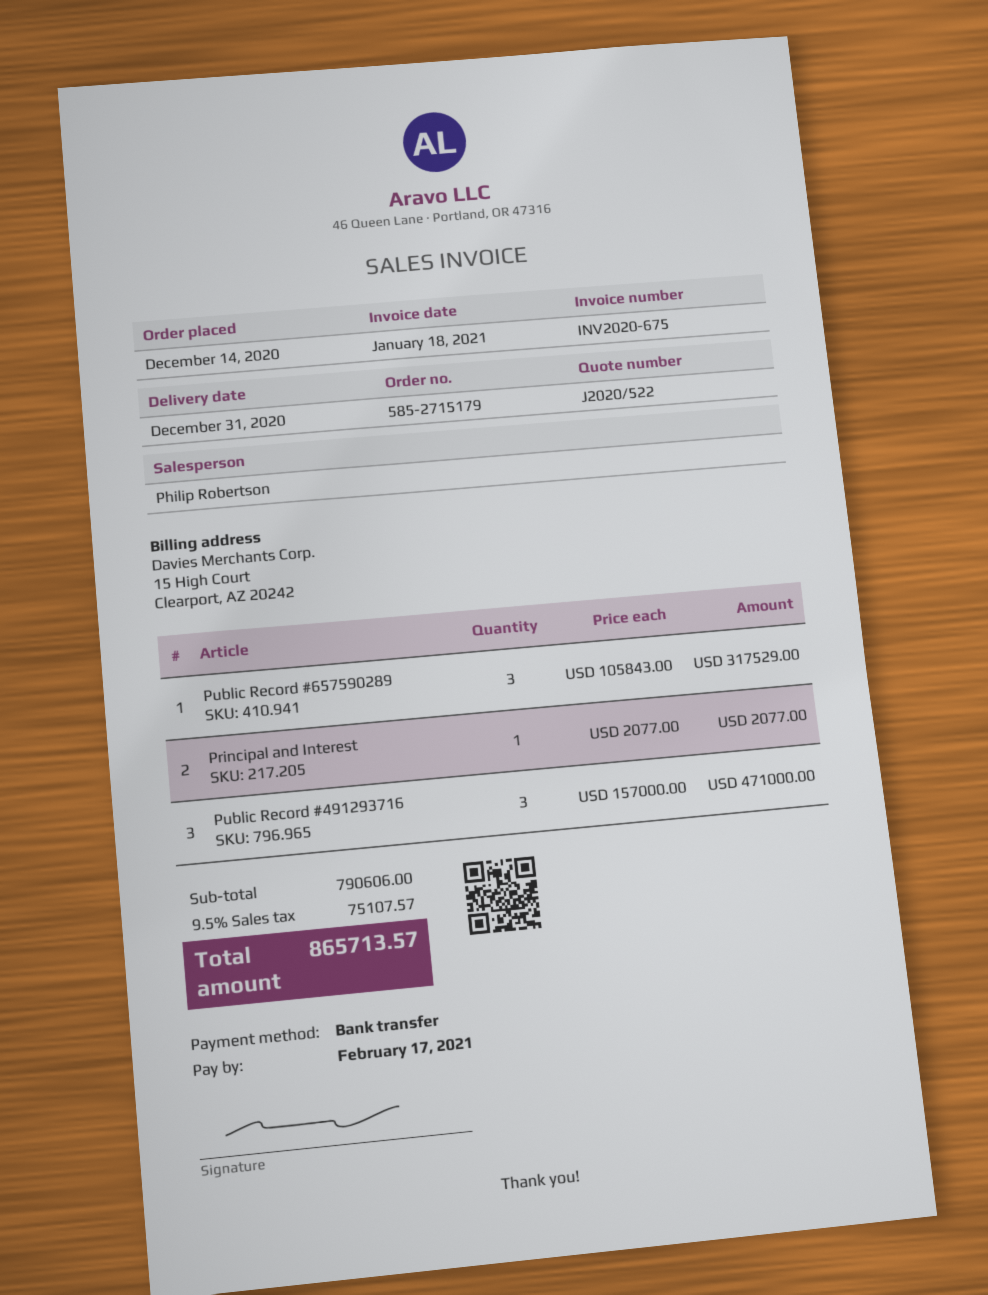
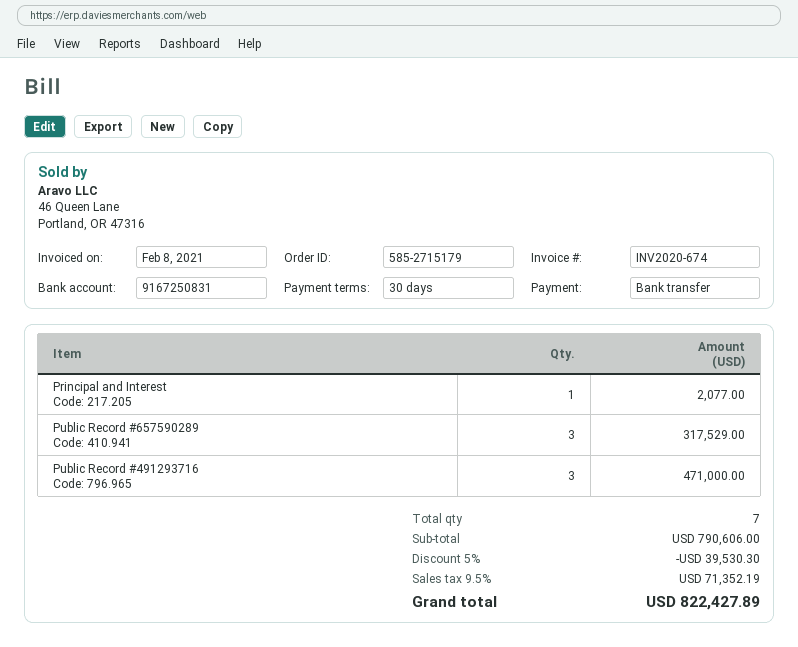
invoice number: INV2020-675 -> INV2020-674
invoice date: 2021-01-18 -> 2021-02-08
discount: none -> 5% = 39530.30
tax: 9.5% = 75107.57 -> 9.5% = 71352.19
total: 865713.57 -> 822427.89

